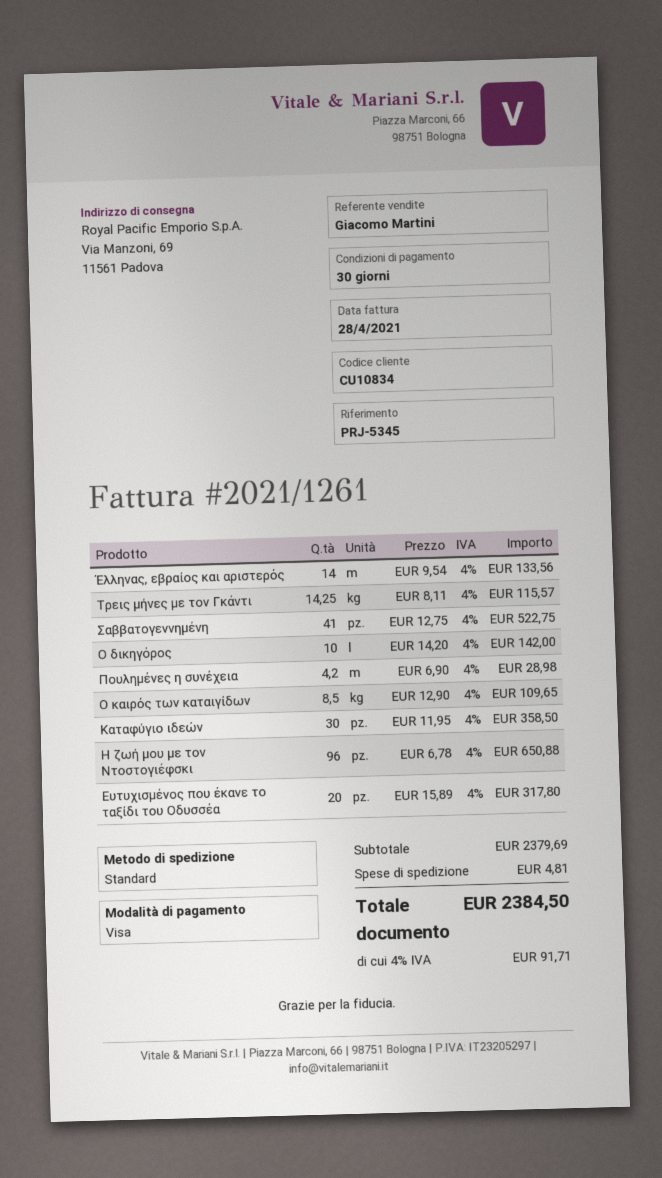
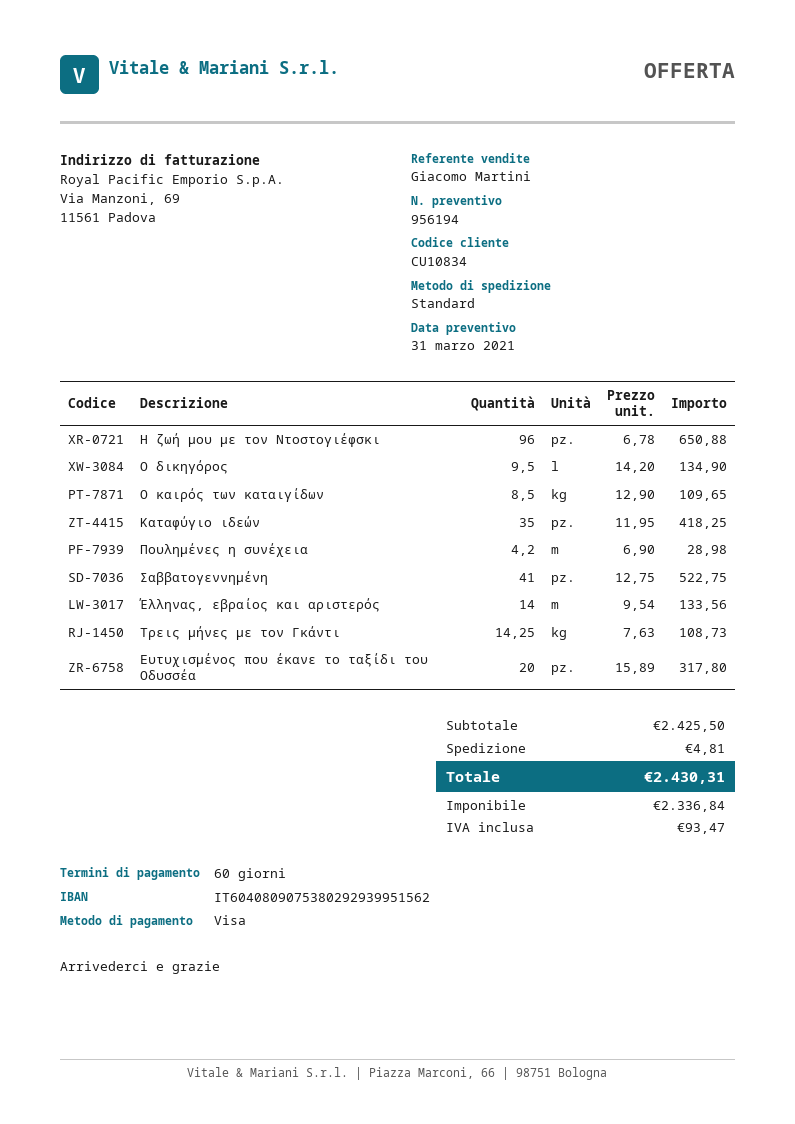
payment terms: 30 days -> 60 days
Τρεις μήνες με τον Γκάντι: 14.25 x 8.11 = 115.57 -> 14.25 x 7.63 = 108.73
Ο δικηγόρος: 10 x 14.20 = 142.00 -> 9.5 x 14.20 = 134.90
Καταφύγιο ιδεών: 30 x 11.95 = 358.50 -> 35 x 11.95 = 418.25
subtotal: 2379.69 -> 2425.50
tax: 91.71 -> 93.47
total: 2384.50 -> 2430.31

